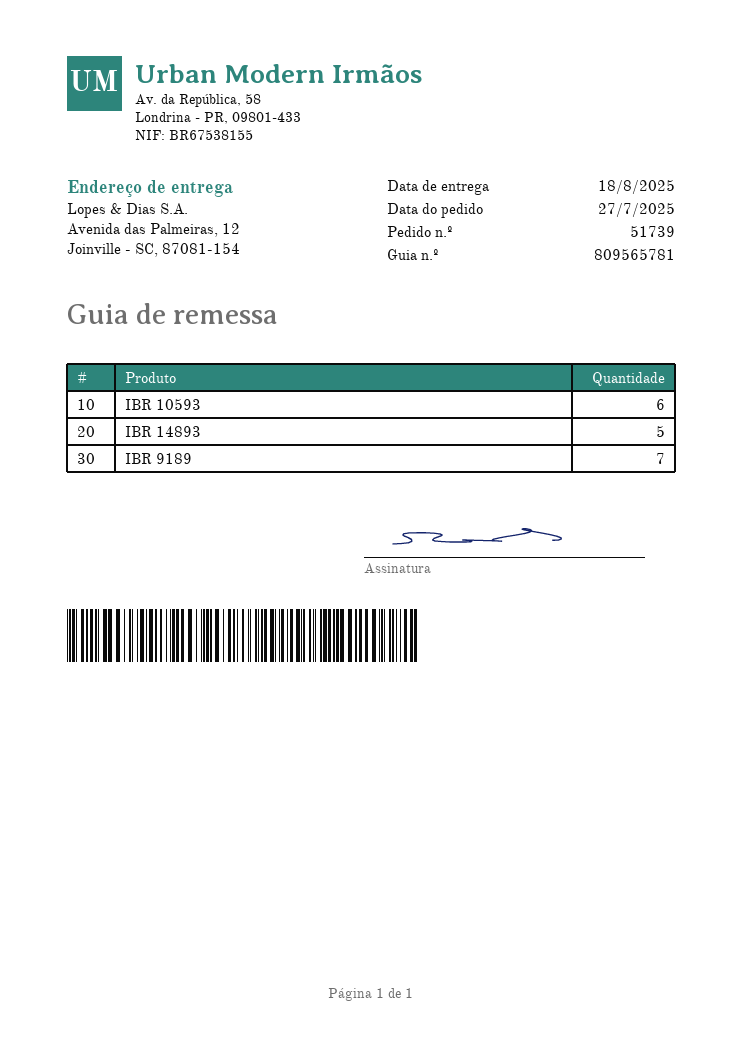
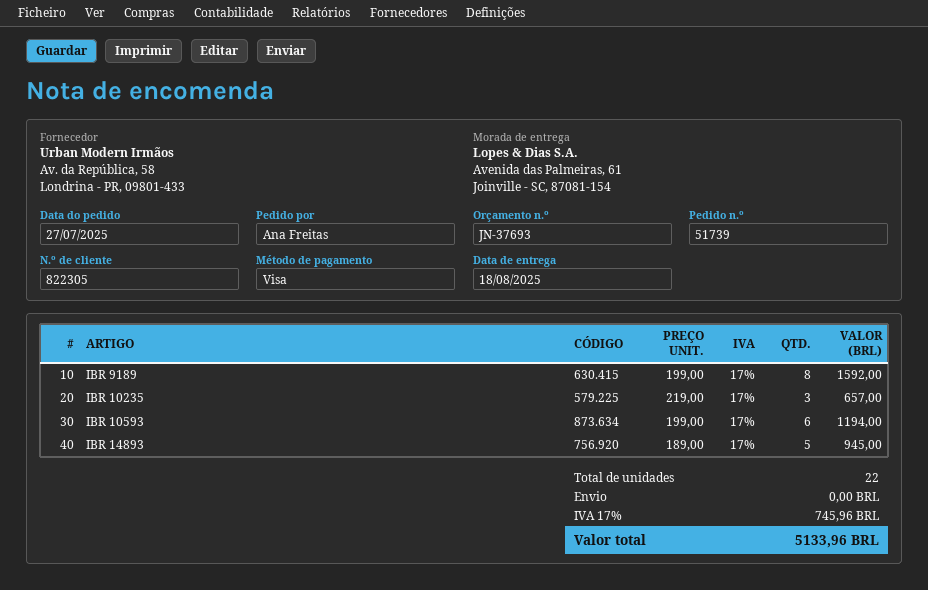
ship to: Avenida das Palmeiras, 12, Joinville - SC, 87081-154 -> Avenida das Palmeiras, 61, Joinville - SC, 87081-154
IBR 9189: 7 -> 8
IBR 10235: none -> 3

